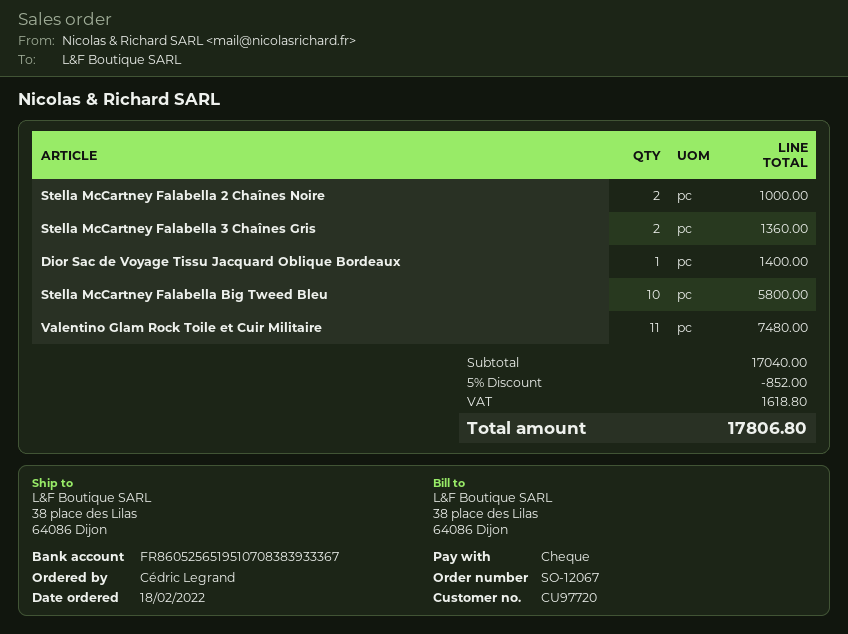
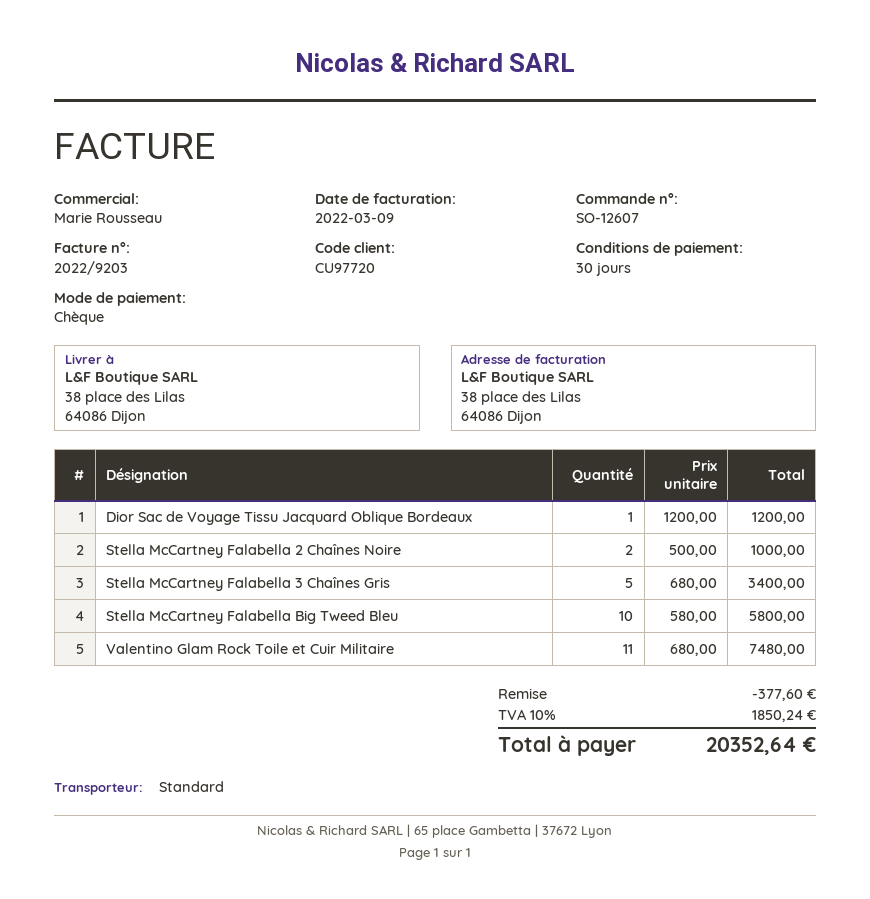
order number: SO-12067 -> SO-12607
Stella McCartney Falabella 3 Chaînes Gris: 2 for 1360.00 -> 5 for 3400.00
Dior Sac de Voyage Tissu Jacquard Oblique Bordeaux: 1 for 1400.00 -> 1 for 1200.00
discount: 852.00 -> 377.60
tax: 1618.80 -> 1850.24
total: 17806.80 -> 20352.64

